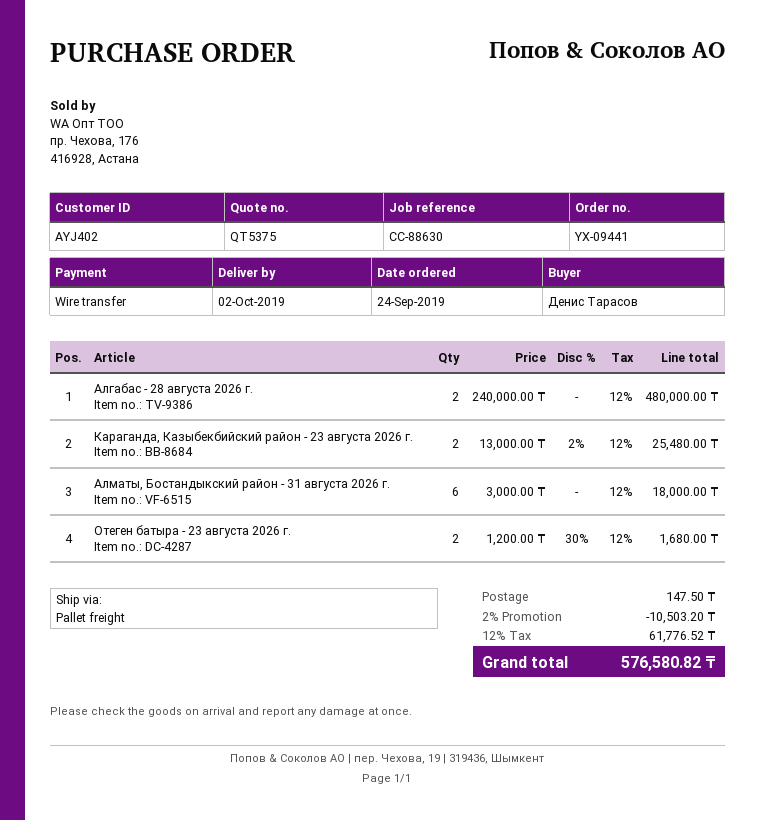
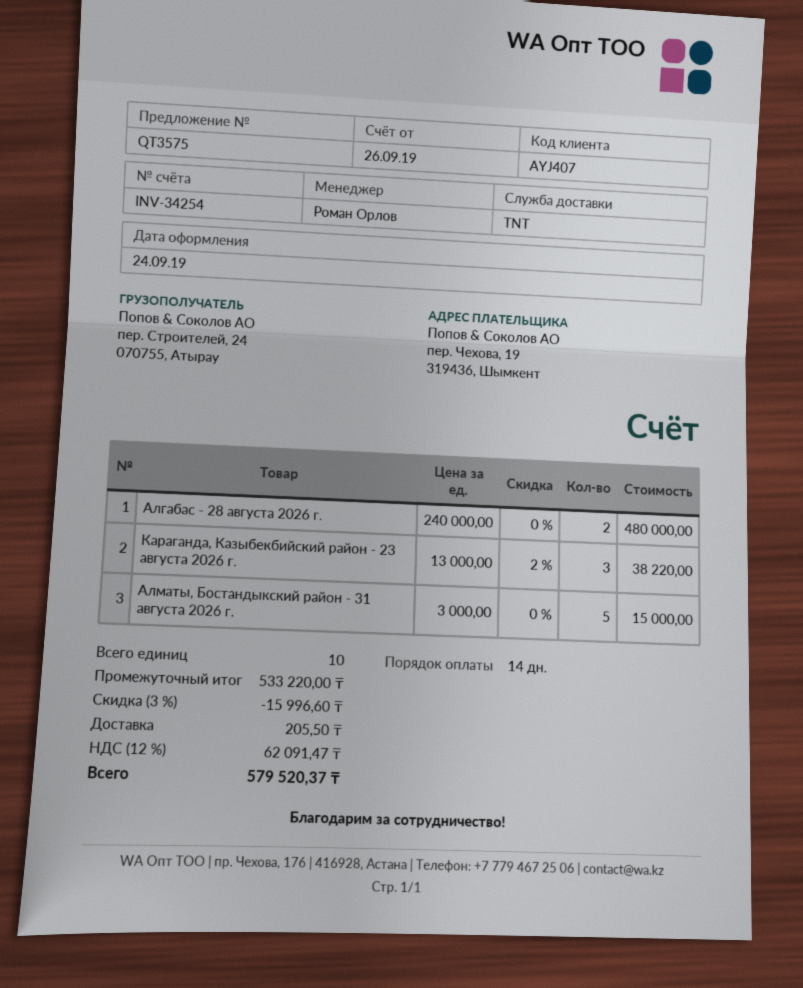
quote number: QT5375 -> QT3575
customer number: AYJ402 -> AYJ407
shipping method: pallet freight -> TNT
Караганда, Казыбекбийский район - 23 августа 2026 г.: 2 x 13000.00 - 2% = 25480.00 -> 3 x 13000.00 - 2% = 38220.00
Алматы, Бостандыкский район - 31 августа 2026 г.: 6 x 3000.00 = 18000.00 -> 5 x 3000.00 = 15000.00
Отеген батыра - 23 августа 2026 г.: 2 x 1200.00 - 30% = 1680.00 -> none
discount: 2% = 10503.20 -> 3% = 15996.60
shipping: 147.50 -> 205.50
tax: 12% = 61776.52 -> 12% = 62091.47
total: 576580.82 -> 579520.37

